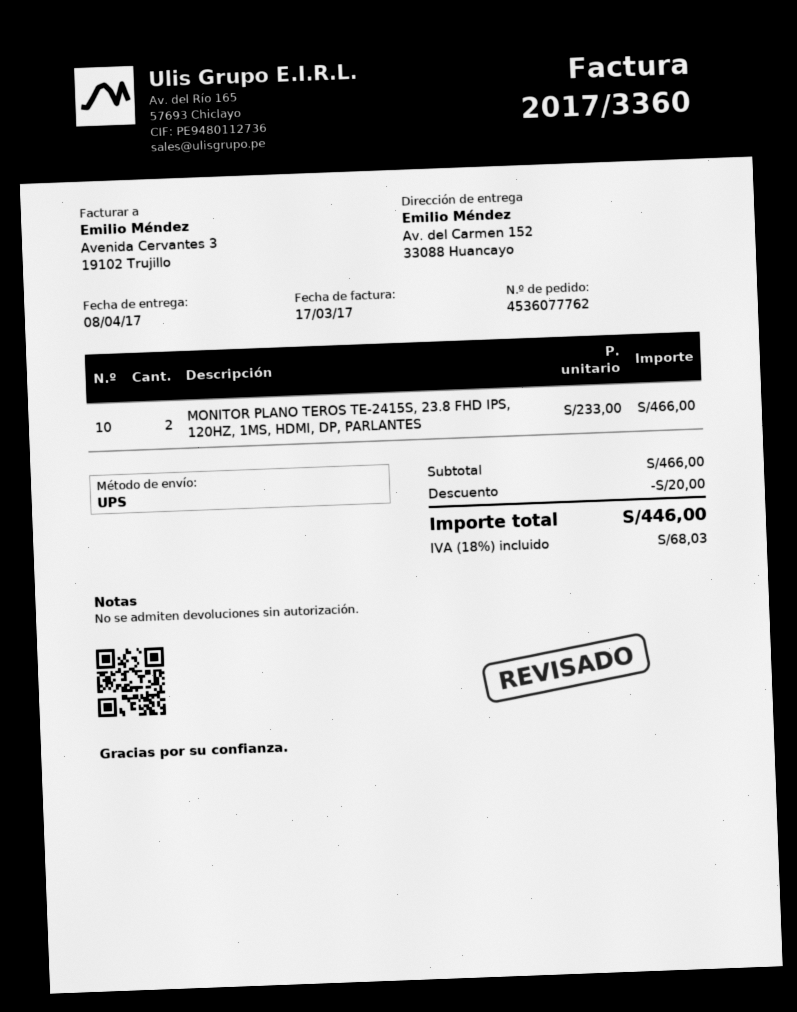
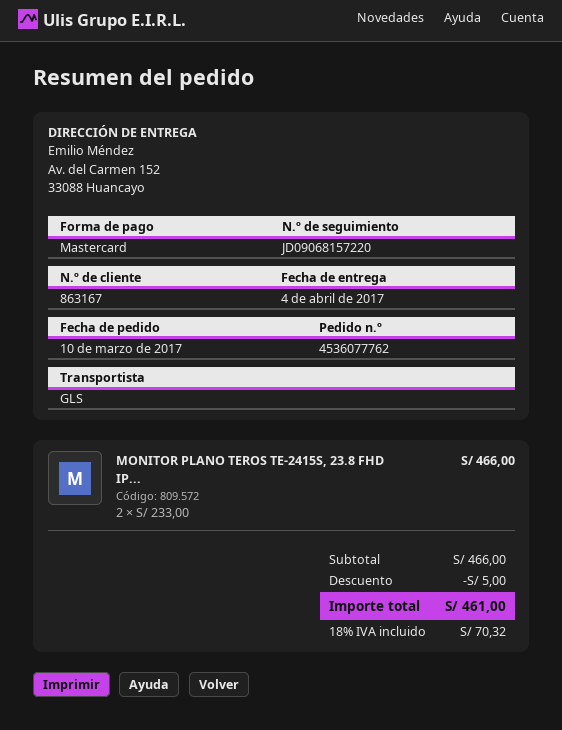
delivery date: 2017-04-08 -> 2017-04-04
shipping method: UPS -> GLS
discount: 20.00 -> 5.00
tax: 18% = 68.03 -> 18% = 70.32
total: 446.00 -> 461.00

